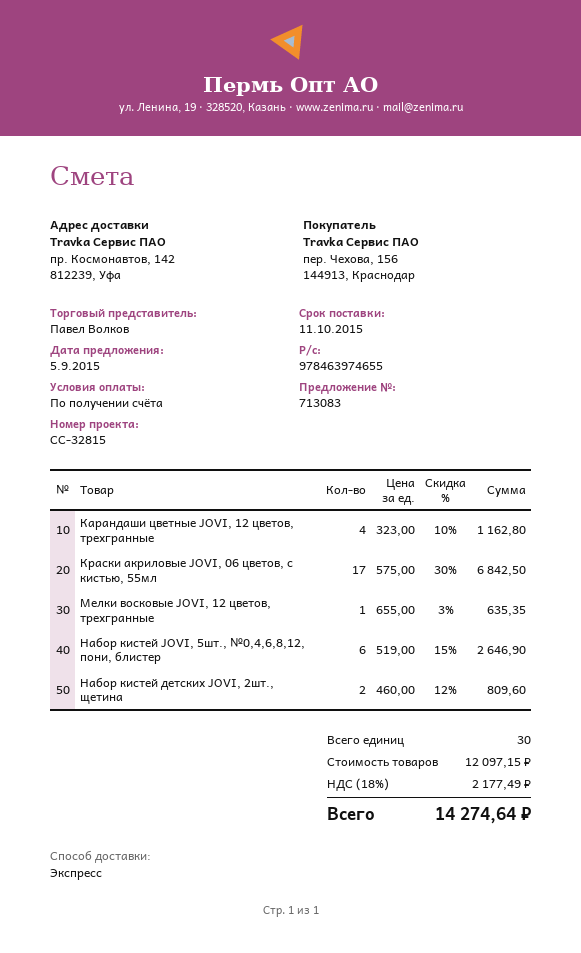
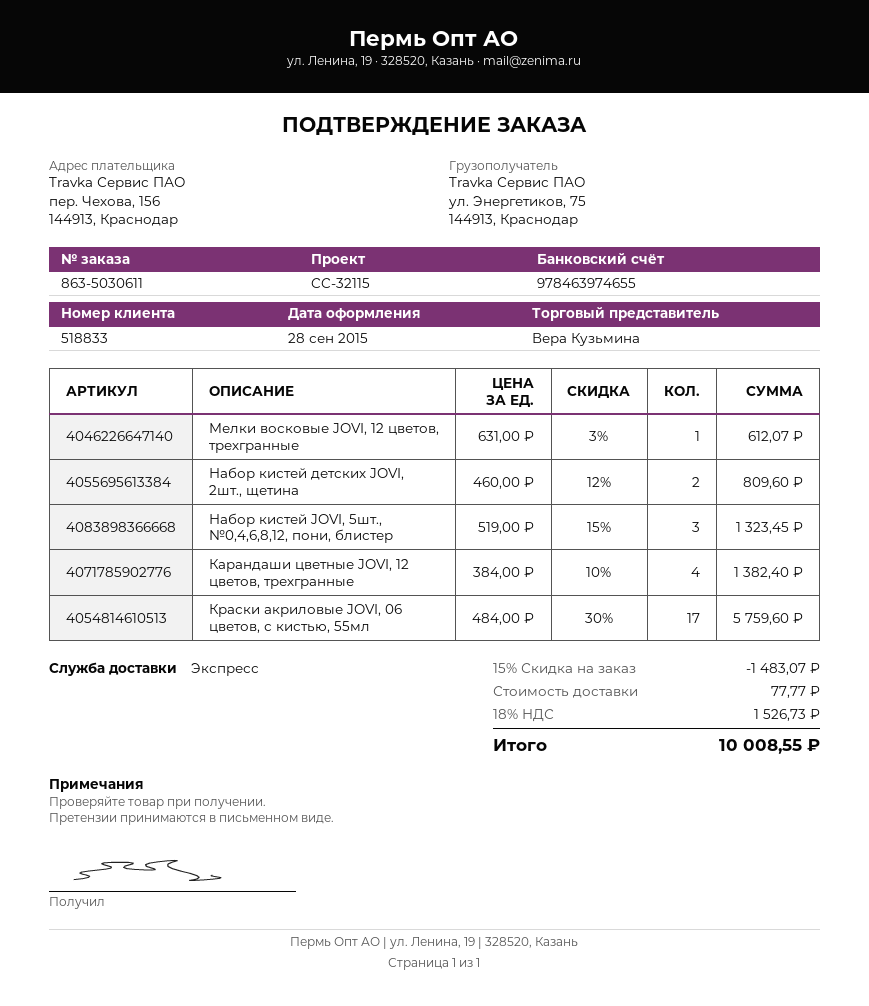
reference: CC-32815 -> CC-32115
sales rep: Павел Волков -> Вера Кузьмина
ship to: пр. Космонавтов, 142, 812239, Уфа -> ул. Энергетиков, 75, 144913, Краснодар
Карандаши цветные JOVI, 12 цветов, трехгранные: 4 x 323.00 - 10% = 1162.80 -> 4 x 384.00 - 10% = 1382.40
Краски акриловые JOVI, 06 цветов, с кистью, 55мл: 17 x 575.00 - 30% = 6842.50 -> 17 x 484.00 - 30% = 5759.60
Мелки восковые JOVI, 12 цветов, трехгранные: 1 x 655.00 - 3% = 635.35 -> 1 x 631.00 - 3% = 612.07
Набор кистей JOVI, 5шт., №0,4,6,8,12, пони, блистер: 6 x 519.00 - 15% = 2646.90 -> 3 x 519.00 - 15% = 1323.45
discount: none -> 15% = 1483.07
shipping: none -> 77.77
tax: 18% = 2177.49 -> 18% = 1526.73
total: 14274.64 -> 10008.55

